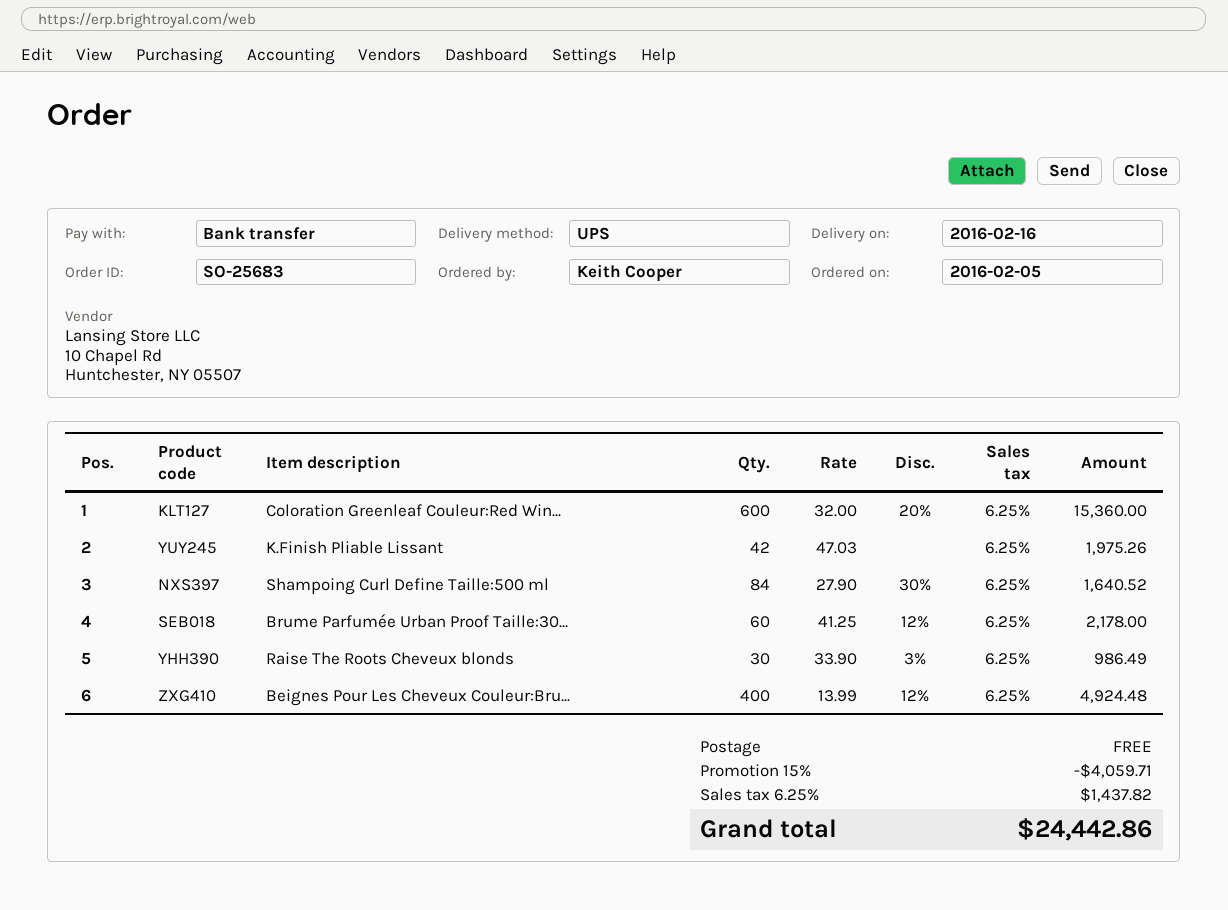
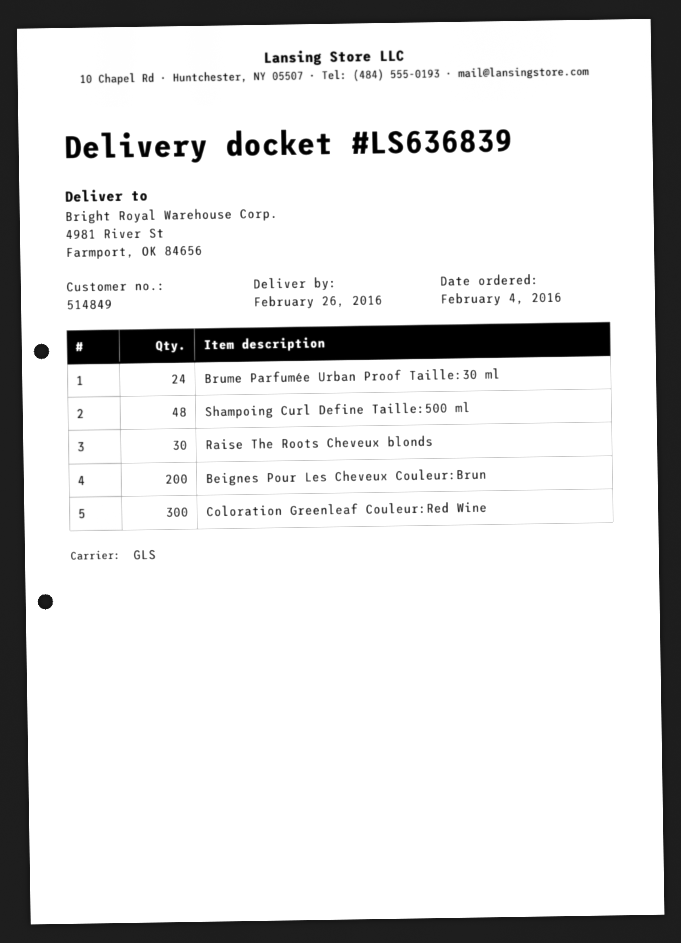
order date: 2016-02-05 -> 2016-02-04
delivery date: 2016-02-16 -> 2016-02-26
shipping method: UPS -> GLS
Coloration Greenleaf Couleur:Red Win...: 600 -> 300
K.Finish Pliable Lissant: 42 -> none
Shampoing Curl Define Taille:500 ml: 84 -> 48
Brume Parfumée Urban Proof Taille:30...: 60 -> 24
Beignes Pour Les Cheveux Couleur:Bru...: 400 -> 200

